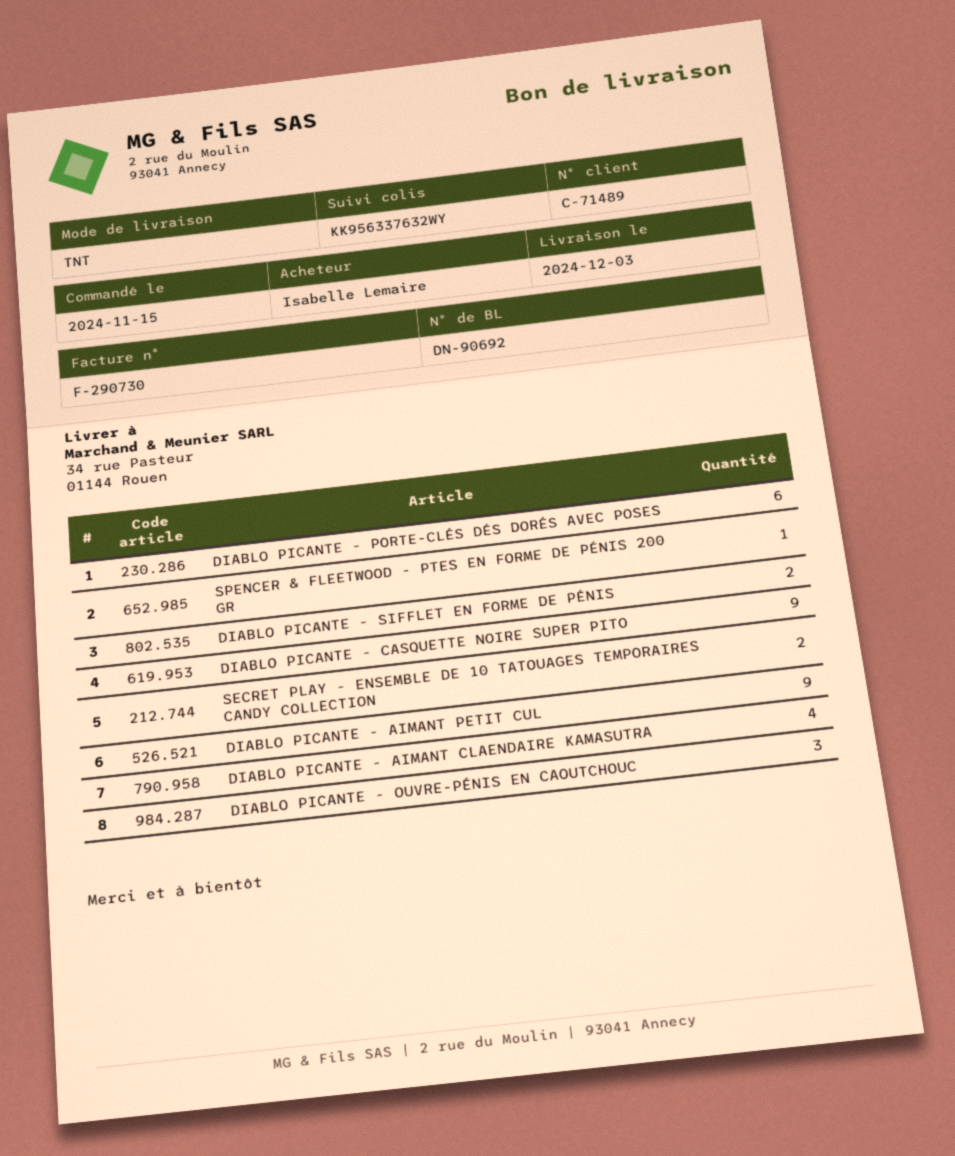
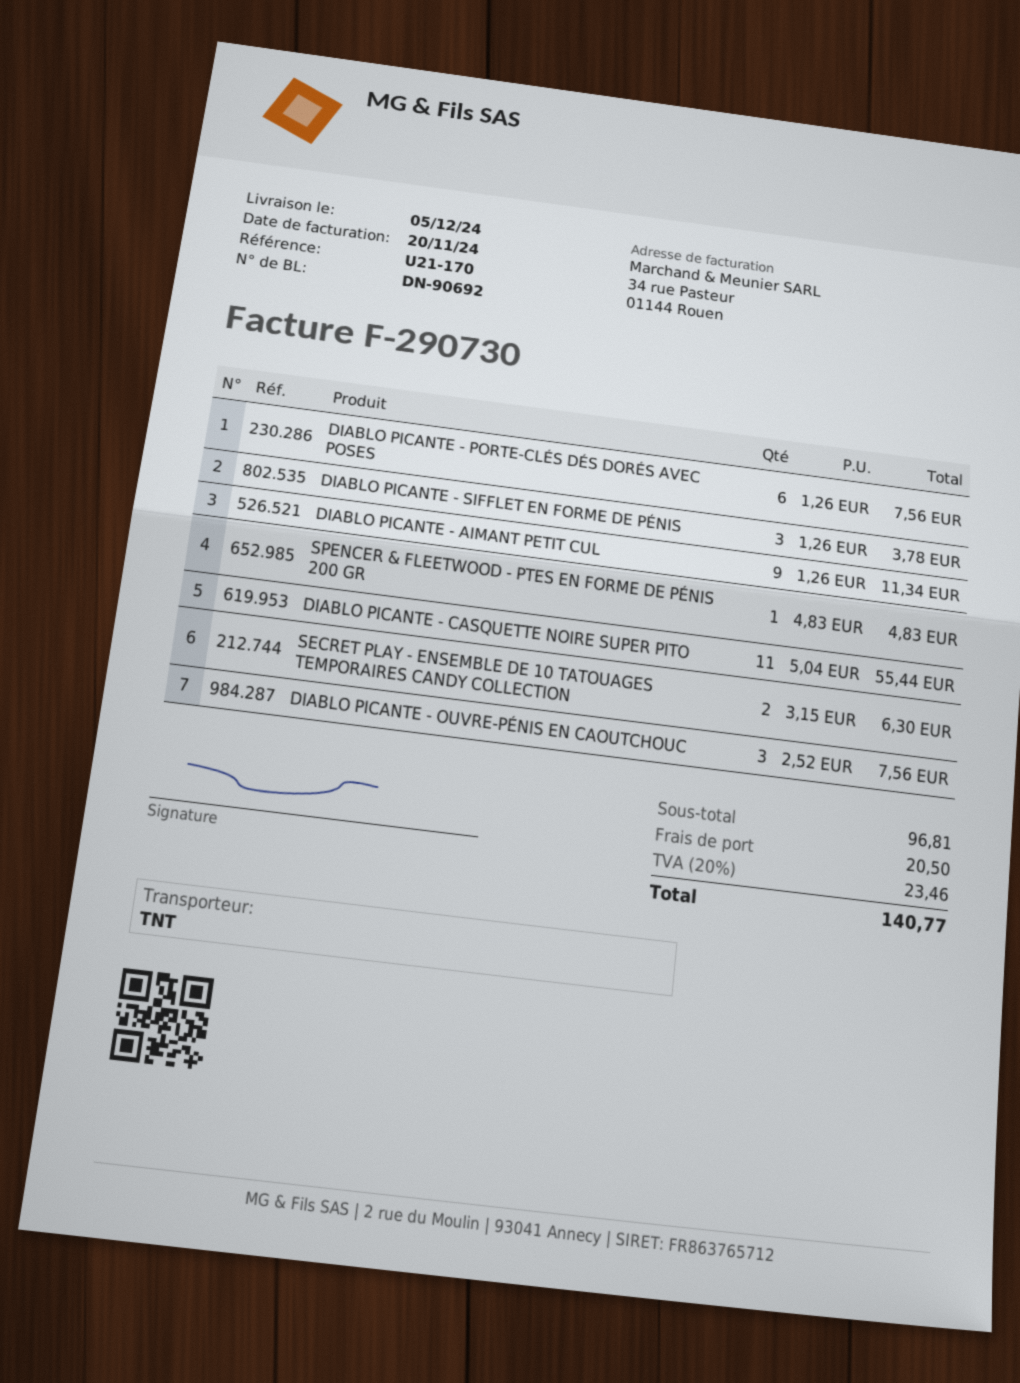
delivery date: 2024-12-03 -> 2024-12-05
DIABLO PICANTE - SIFFLET EN FORME DE PÉNIS: 2 -> 3
DIABLO PICANTE - CASQUETTE NOIRE SUPER PITO: 9 -> 11
DIABLO PICANTE - AIMANT CLAENDAIRE KAMASUTRA: 4 -> none

